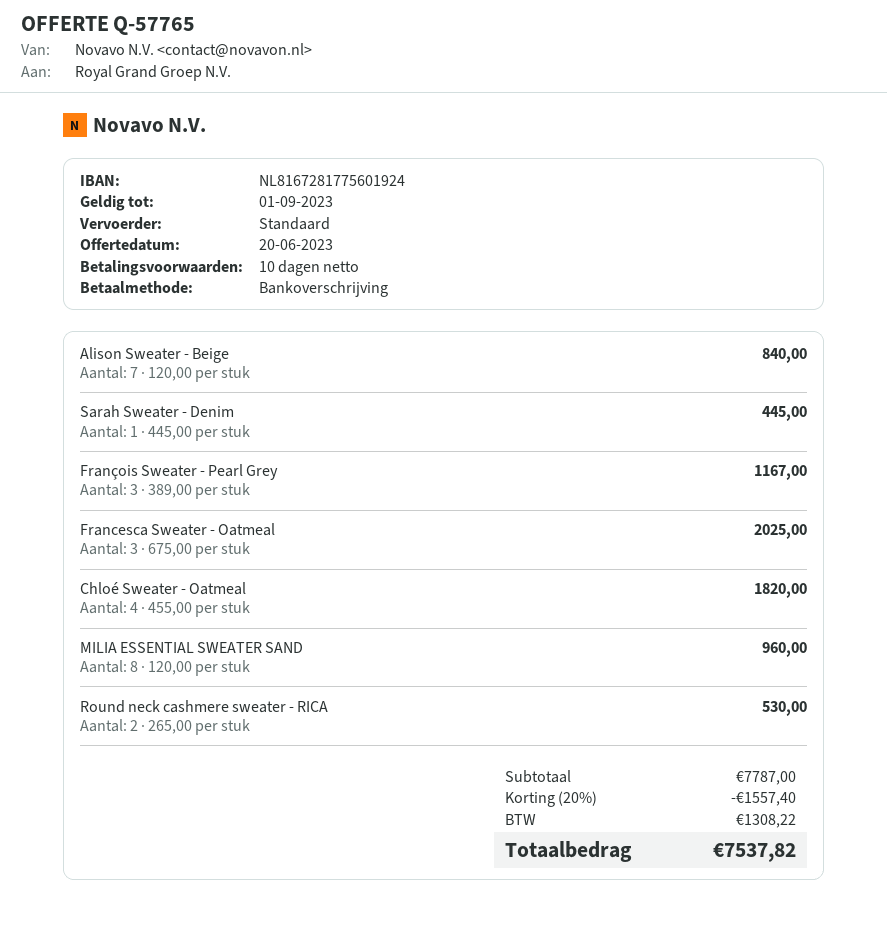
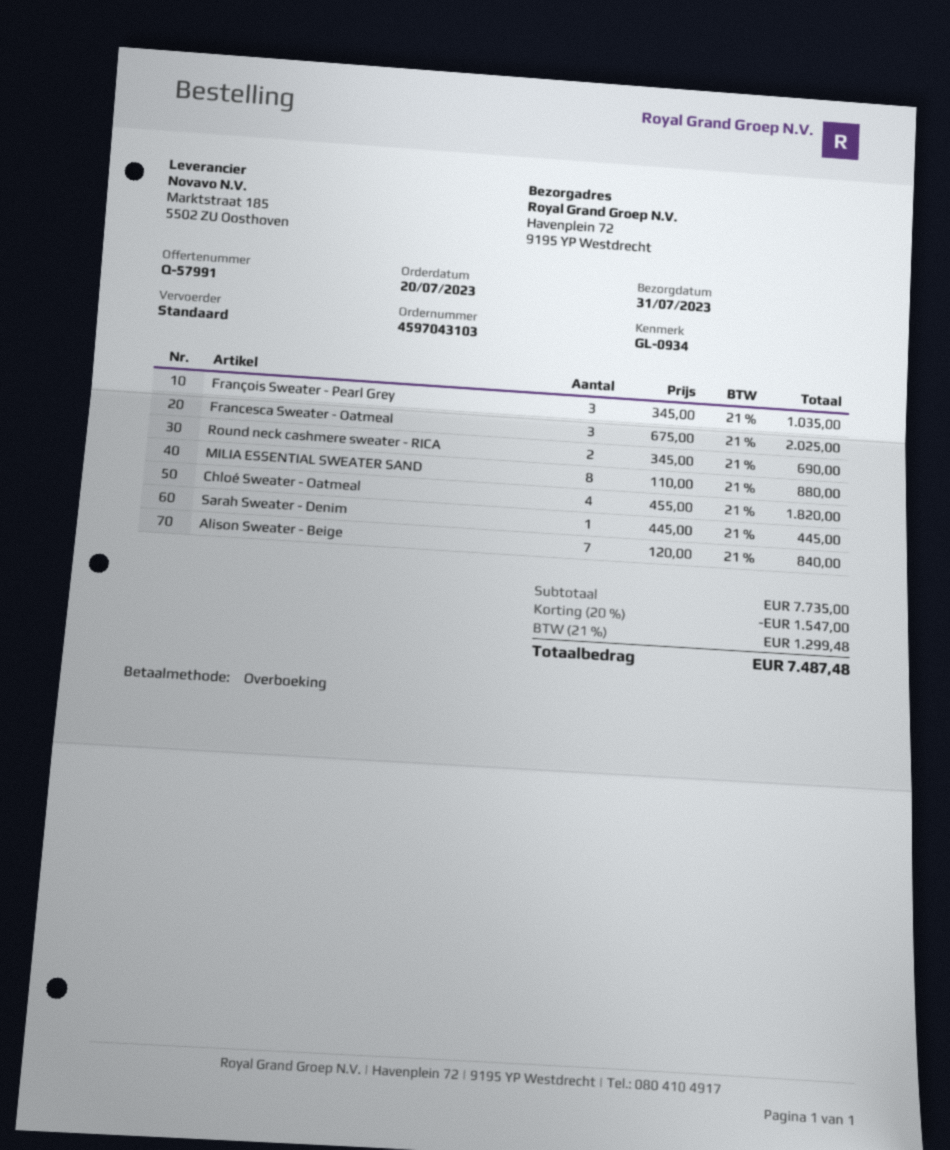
quote number: Q-57765 -> Q-57991
François Sweater - Pearl Grey: 3 x 389.00 = 1167.00 -> 3 x 345.00 = 1035.00
MILIA ESSENTIAL SWEATER SAND: 8 x 120.00 = 960.00 -> 8 x 110.00 = 880.00
Round neck cashmere sweater - RICA: 2 x 265.00 = 530.00 -> 2 x 345.00 = 690.00
subtotal: 7787.00 -> 7735.00
discount: 20% = 1557.40 -> 20% = 1547.00
tax: 1308.22 -> 1299.48
total: 7537.82 -> 7487.48

